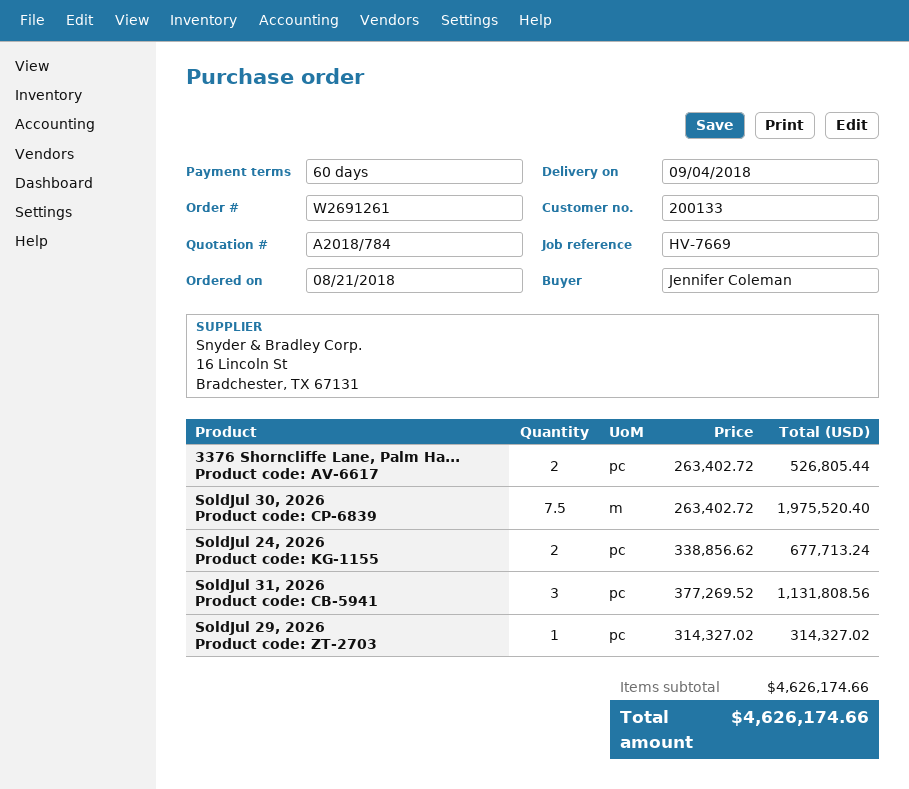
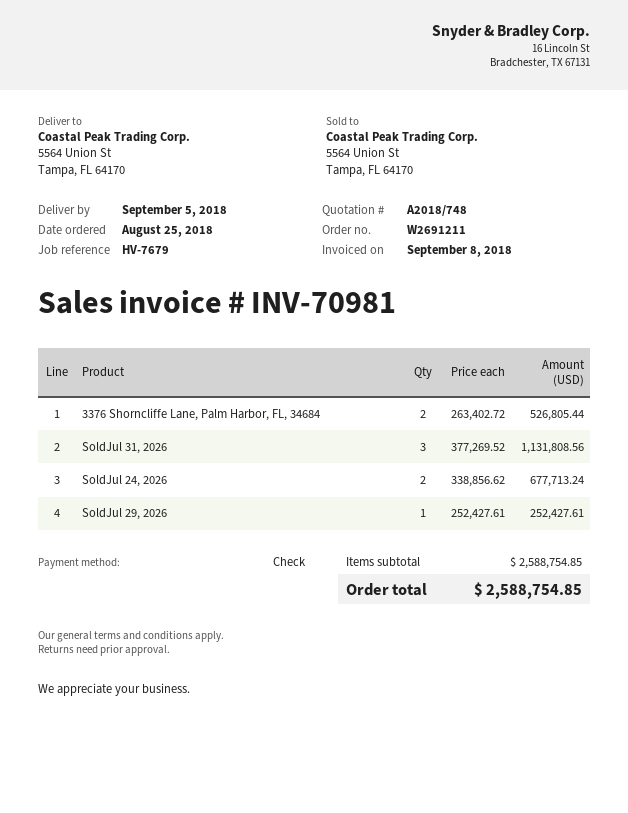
quote number: A2018/784 -> A2018/748
order number: W2691261 -> W2691211
order date: 2018-08-21 -> 2018-08-25
delivery date: 2018-09-04 -> 2018-09-05
reference: HV-7669 -> HV-7679
SoldJul 30, 2026: 7.5 x 263402.72 = 1975520.40 -> none
SoldJul 29, 2026: 1 x 314327.02 = 314327.02 -> 1 x 252427.61 = 252427.61
subtotal: 4626174.66 -> 2588754.85
total: 4626174.66 -> 2588754.85

